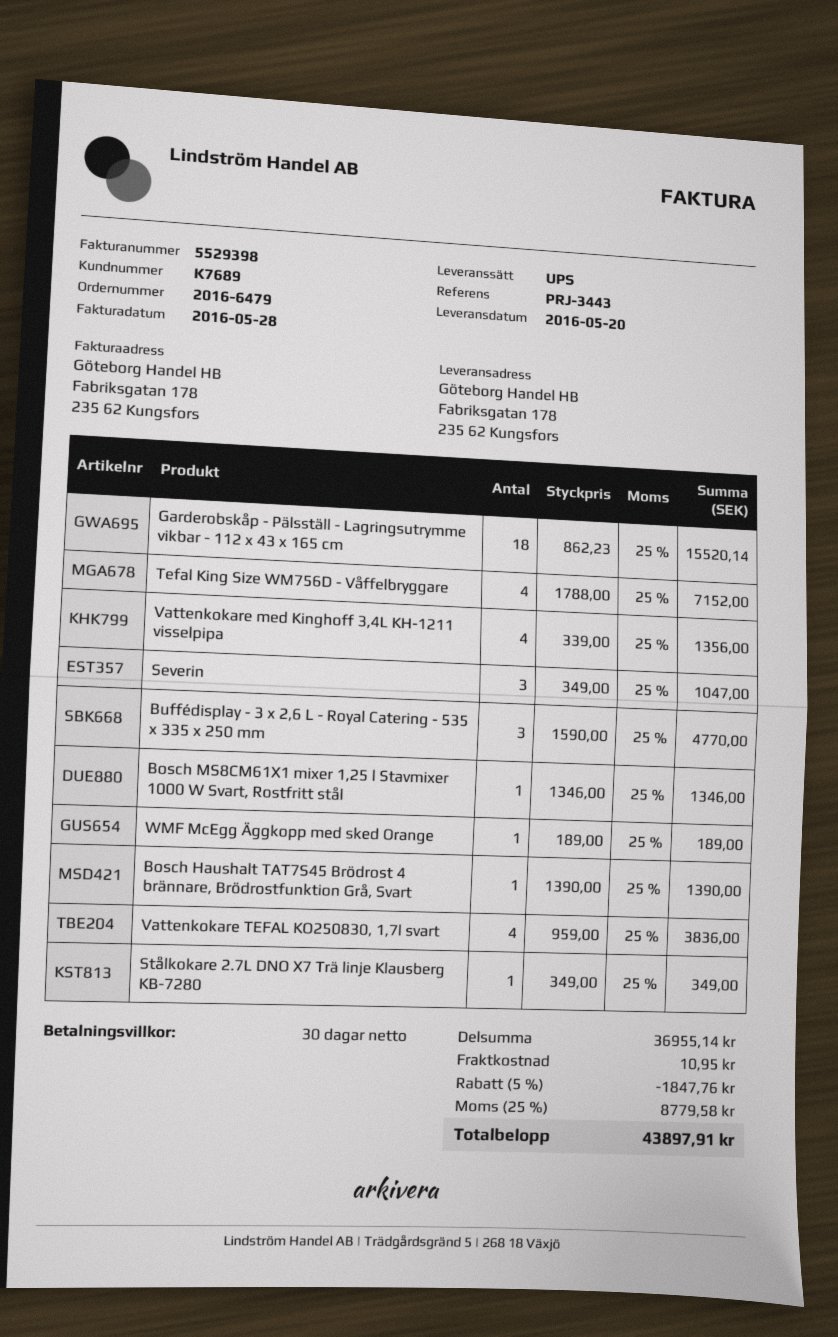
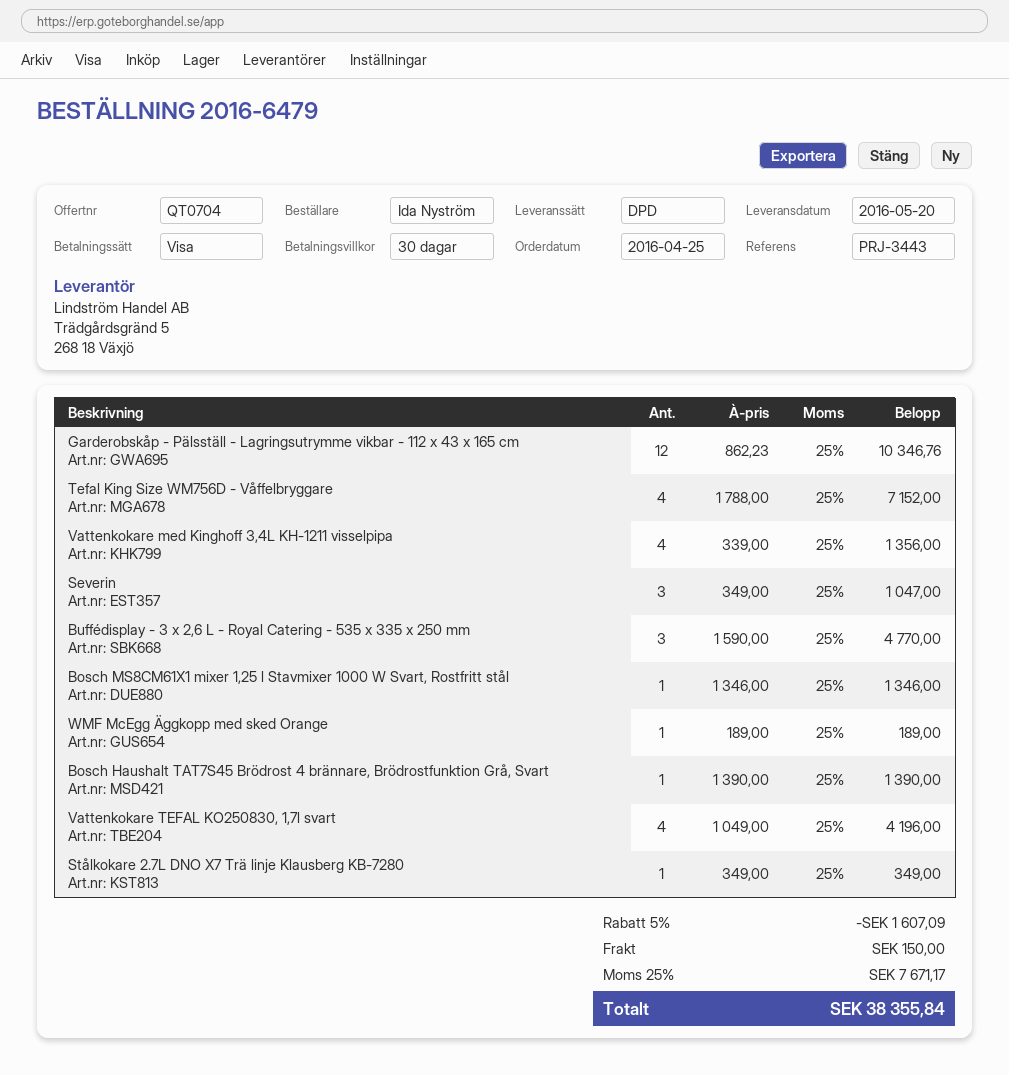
shipping method: UPS -> DPD
Garderobskåp - Pälsställ - Lagringsutrymme vikbar - 112 x 43 x 165 cm: 18 x 862.23 = 15520.14 -> 12 x 862.23 = 10346.76
Vattenkokare TEFAL KO250830, 1,7l svart: 4 x 959.00 = 3836.00 -> 4 x 1049.00 = 4196.00
discount: 5% = 1847.76 -> 5% = 1607.09
shipping: 10.95 -> 150.00
tax: 25% = 8779.58 -> 25% = 7671.17
total: 43897.91 -> 38355.84

